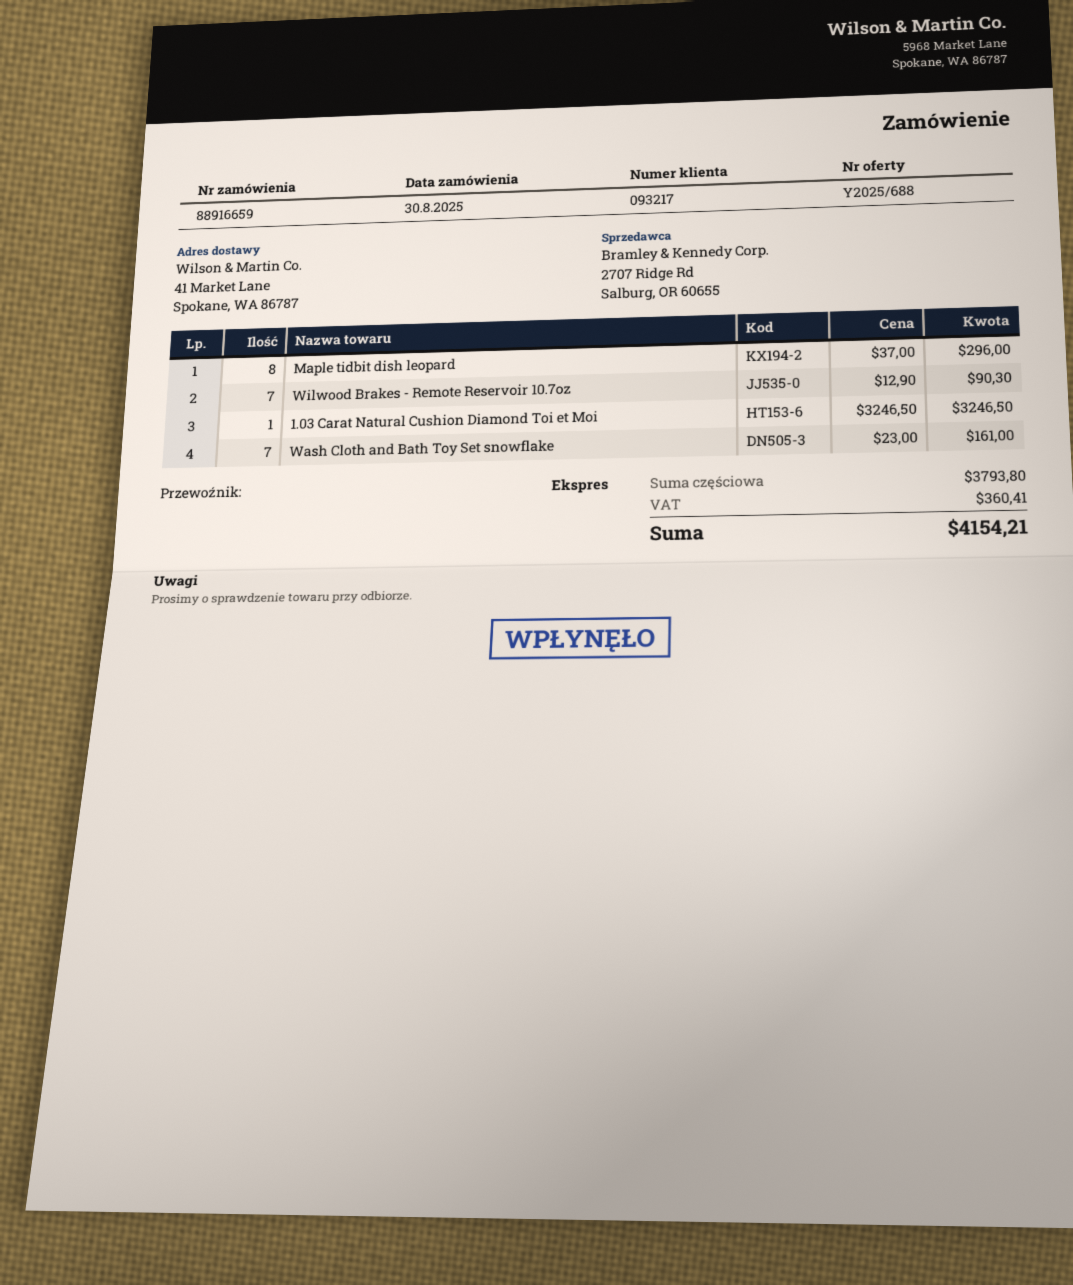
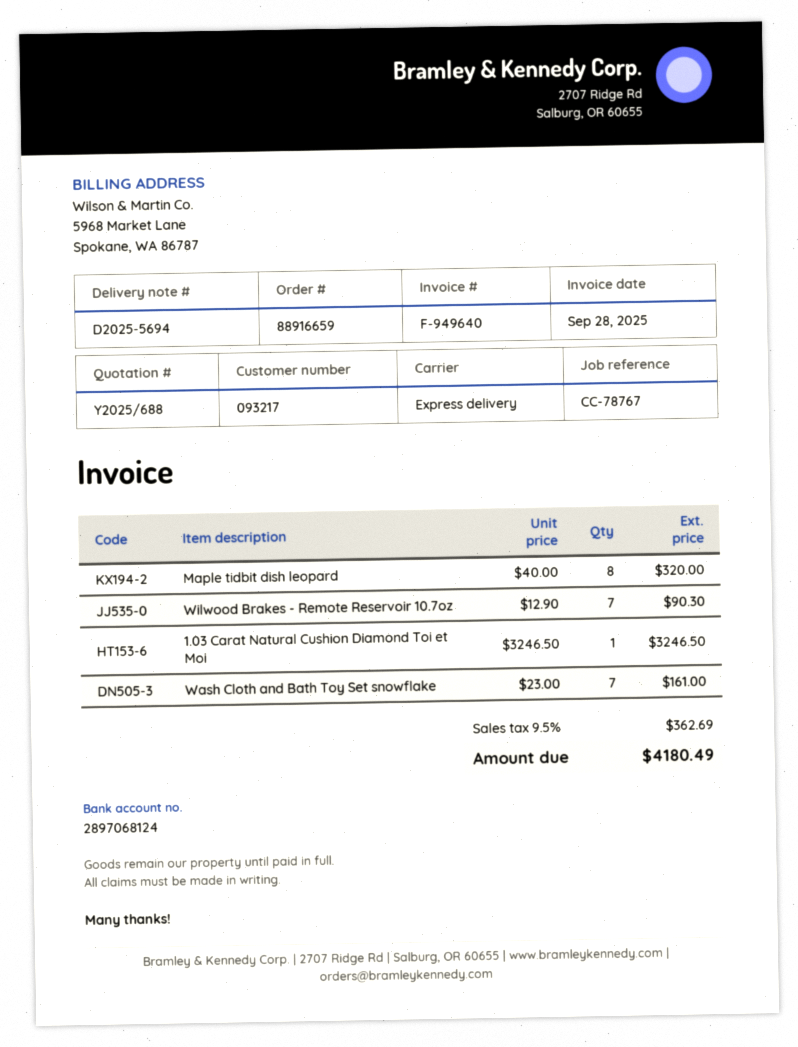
Maple tidbit dish leopard: 8 x 37.00 = 296.00 -> 8 x 40.00 = 320.00
tax: 360.41 -> 362.69
total: 4154.21 -> 4180.49

